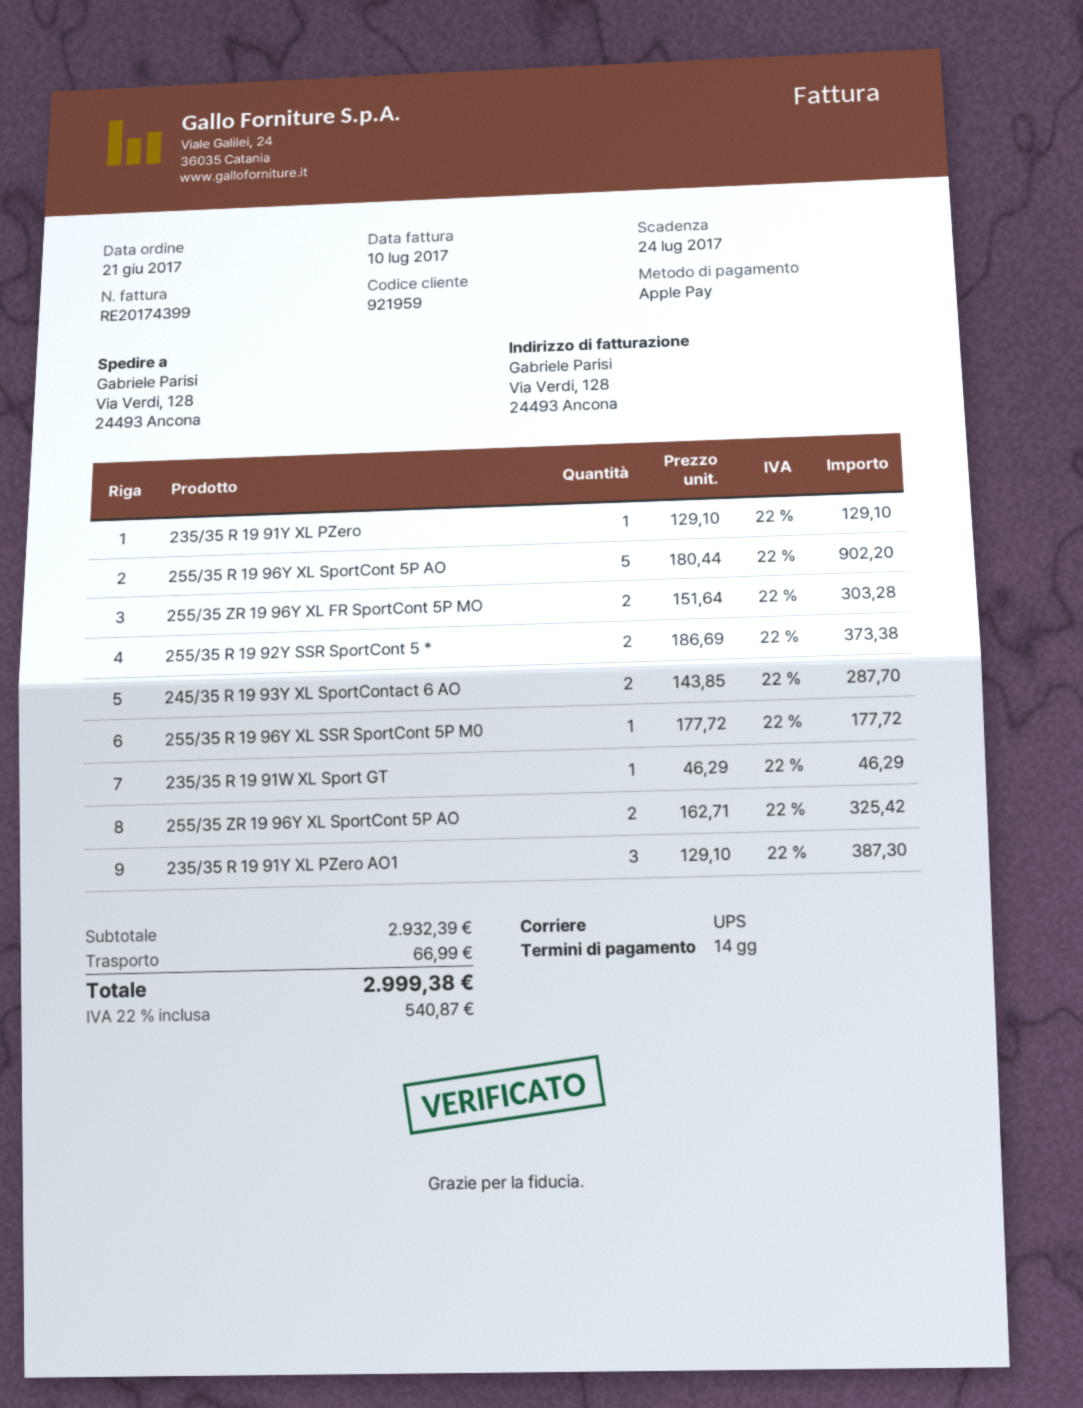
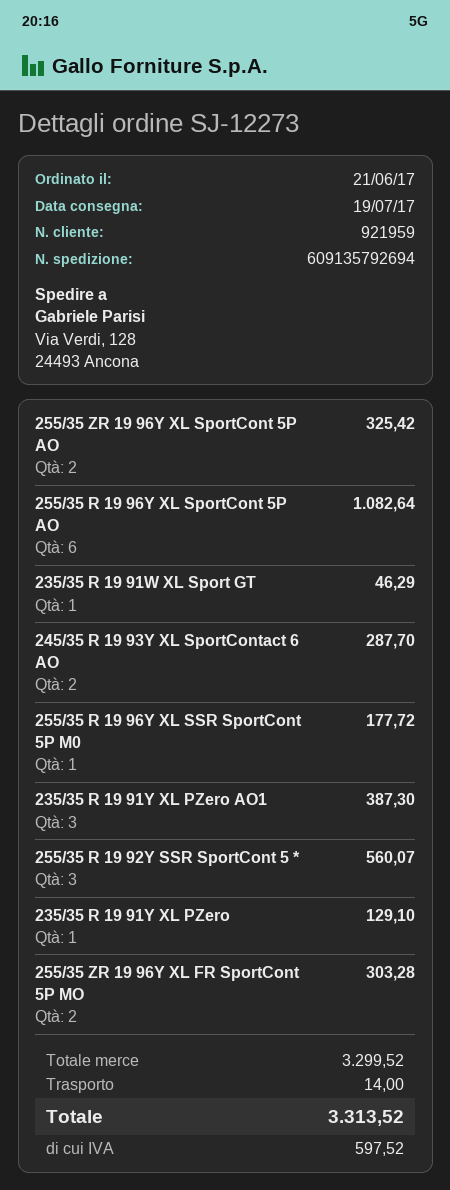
255/35 R 19 96Y XL SportCont 5P AO: 5 for 902.20 -> 6 for 1082.64
255/35 R 19 92Y SSR SportCont 5 *: 2 for 373.38 -> 3 for 560.07
subtotal: 2932.39 -> 3299.52
shipping: 66.99 -> 14.00
tax: 540.87 -> 597.52
total: 2999.38 -> 3313.52

